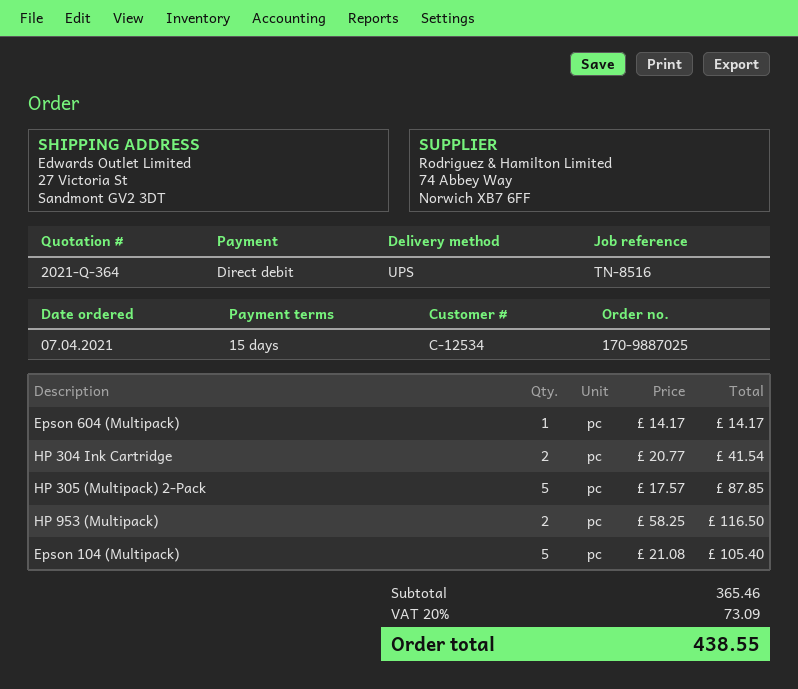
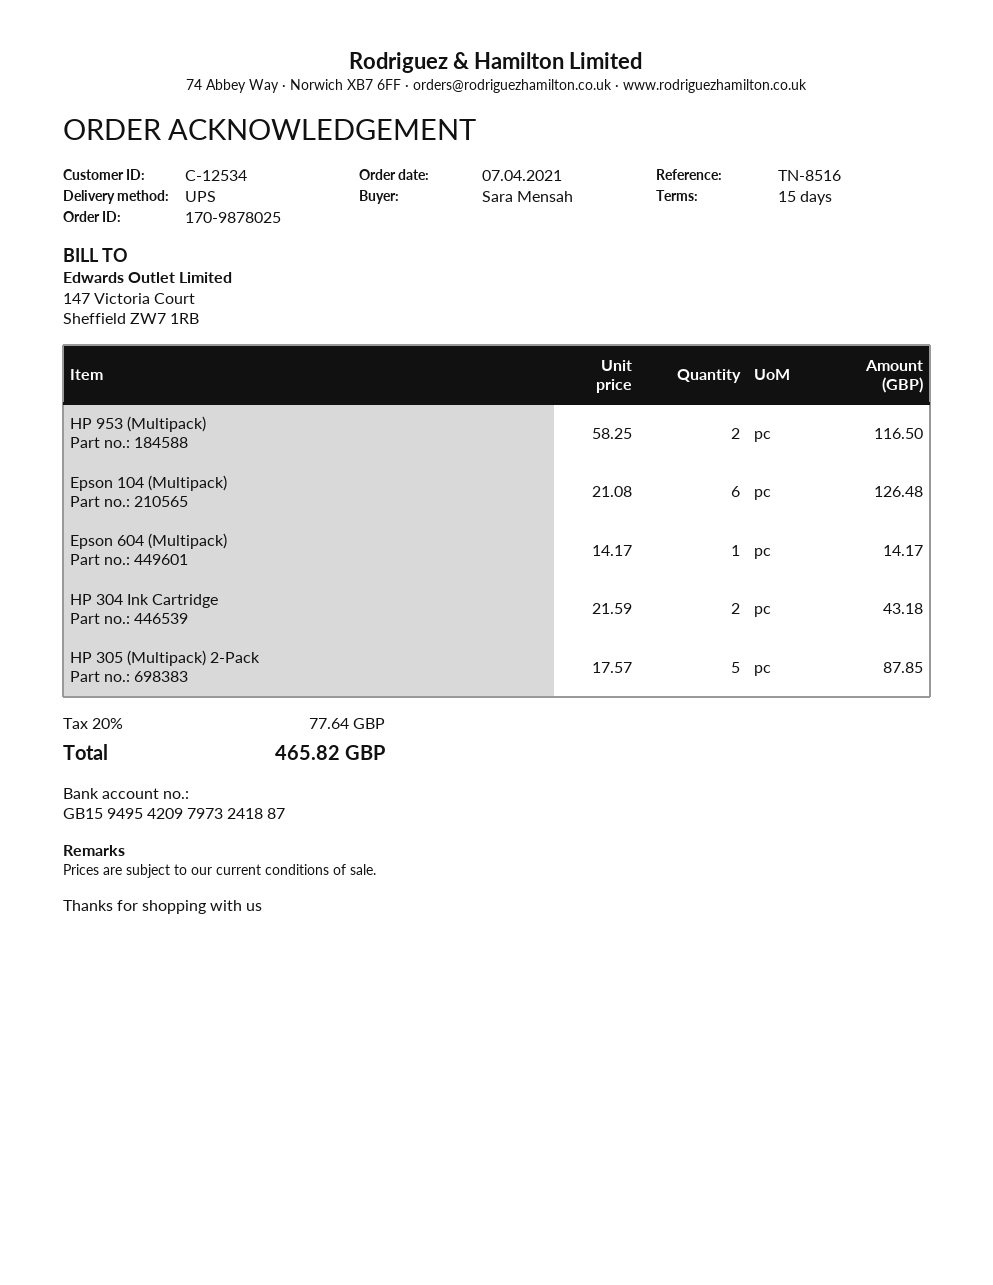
order number: 170-9887025 -> 170-9878025
HP 304 Ink Cartridge: 2 x 20.77 = 41.54 -> 2 x 21.59 = 43.18
Epson 104 (Multipack): 5 x 21.08 = 105.40 -> 6 x 21.08 = 126.48
tax: 20% = 73.09 -> 20% = 77.64
total: 438.55 -> 465.82

